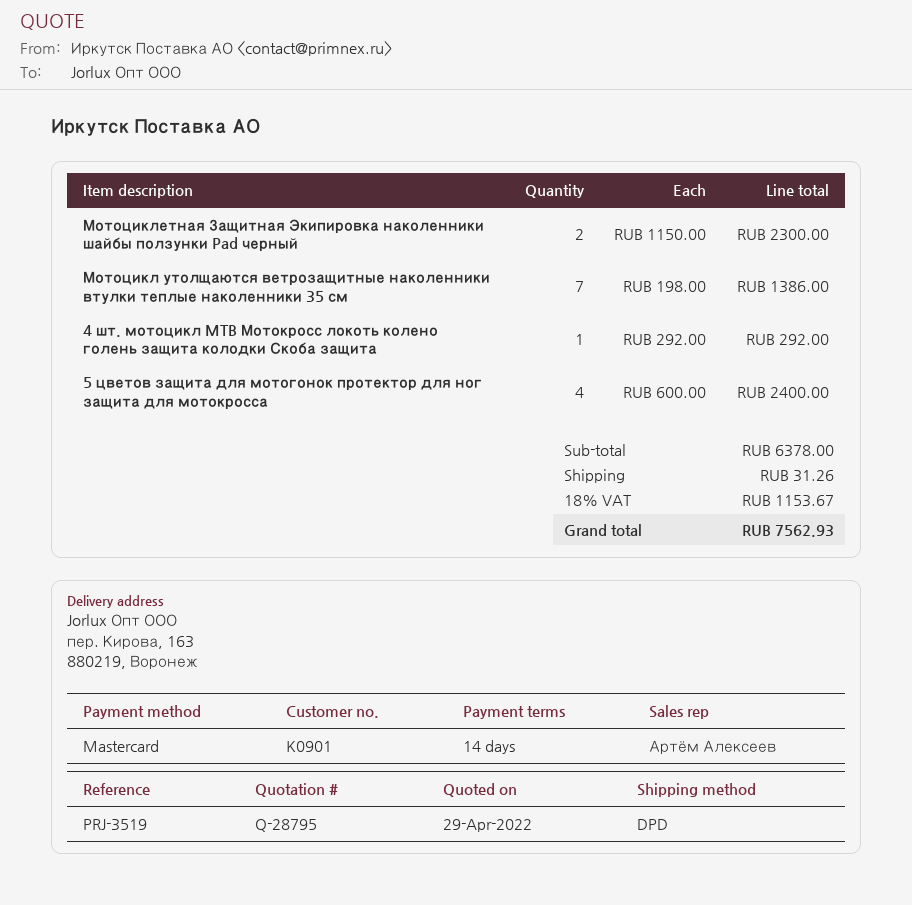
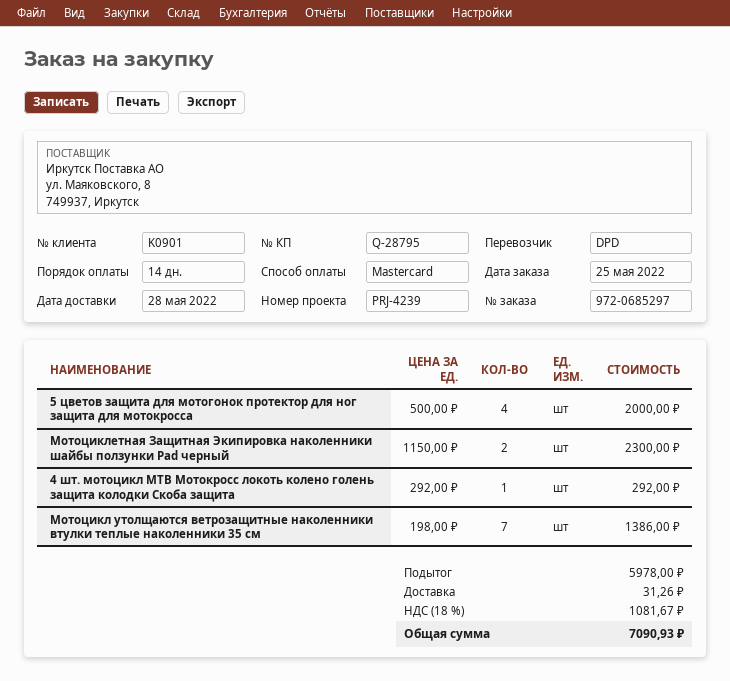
reference: PRJ-3519 -> PRJ-4239
5 цветов защита для мотогонок протектор для ног защита для мотокросса: 4 x 600.00 = 2400.00 -> 4 x 500.00 = 2000.00
subtotal: 6378.00 -> 5978.00
tax: 18% = 1153.67 -> 18% = 1081.67
total: 7562.93 -> 7090.93

